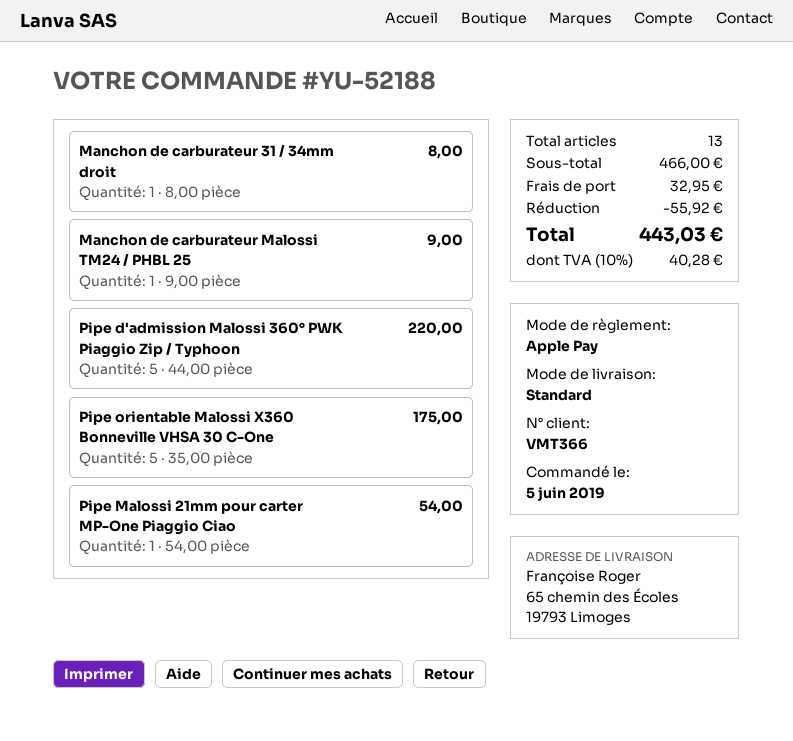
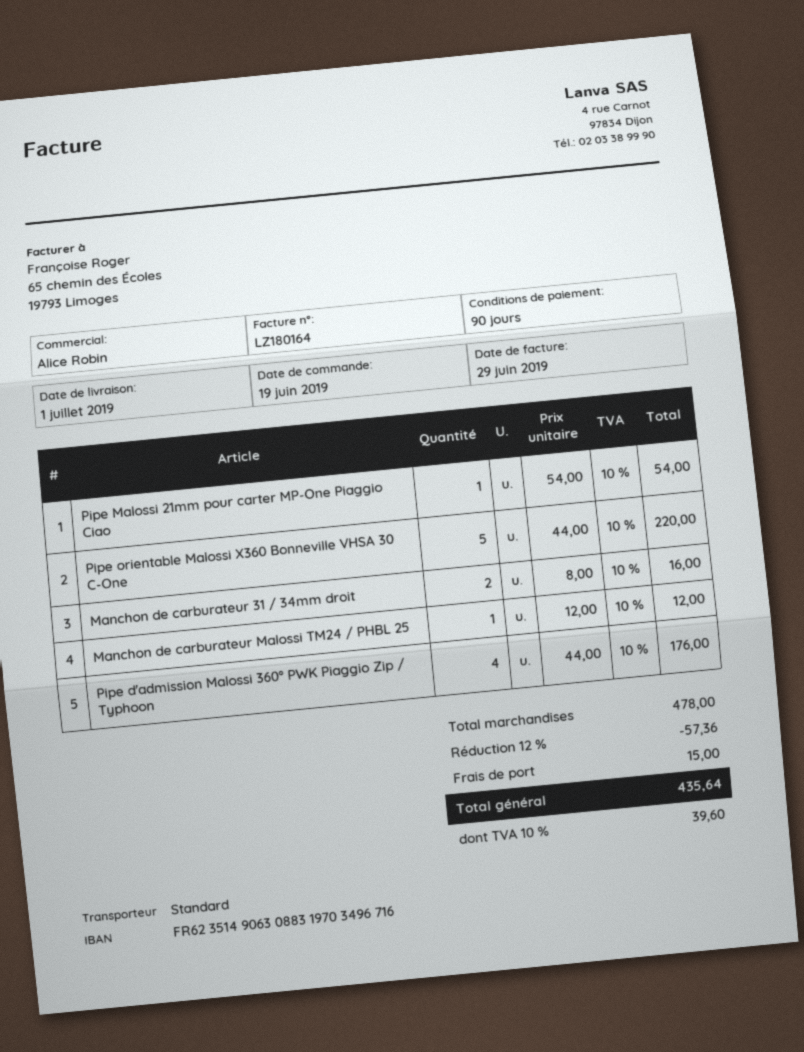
order date: 2019-06-05 -> 2019-06-19
Manchon de carburateur 31 / 34mm droit: 1 x 8.00 = 8.00 -> 2 x 8.00 = 16.00
Manchon de carburateur Malossi TM24 / PHBL 25: 1 x 9.00 = 9.00 -> 1 x 12.00 = 12.00
Pipe d'admission Malossi 360° PWK Piaggio Zip / Typhoon: 5 x 44.00 = 220.00 -> 4 x 44.00 = 176.00
Pipe orientable Malossi X360 Bonneville VHSA 30 C-One: 5 x 35.00 = 175.00 -> 5 x 44.00 = 220.00
subtotal: 466.00 -> 478.00
discount: 55.92 -> 57.36
shipping: 32.95 -> 15.00
tax: 10% = 40.28 -> 10% = 39.60
total: 443.03 -> 435.64

